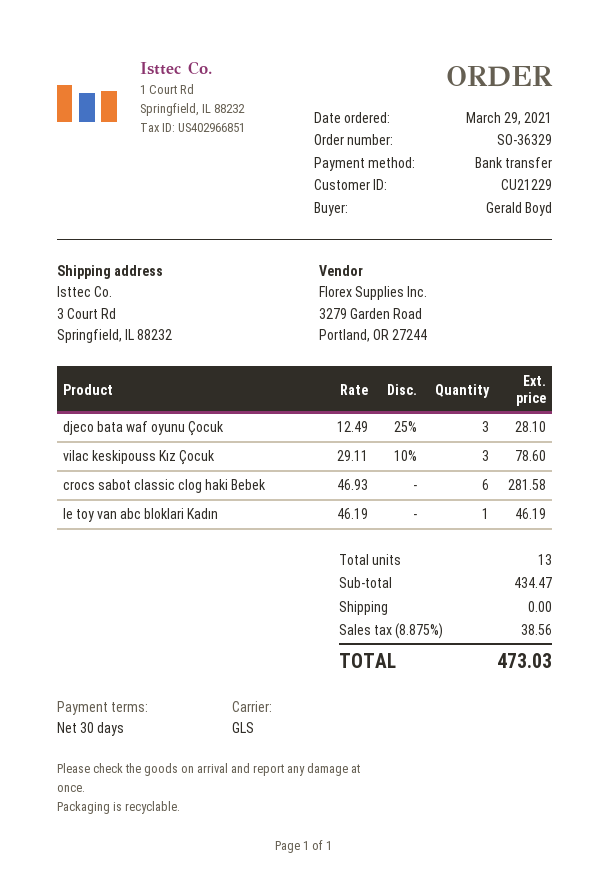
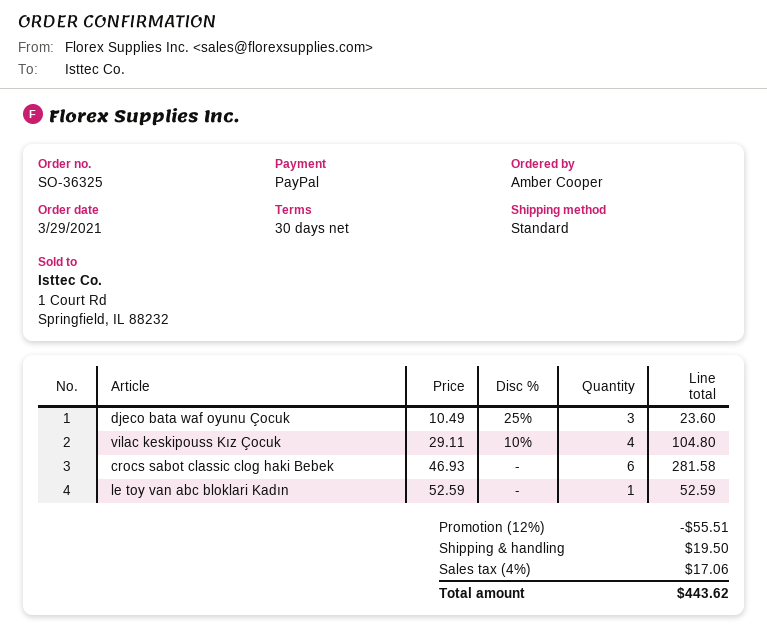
order number: SO-36329 -> SO-36325
ordered by: Gerald Boyd -> Amber Cooper
payment method: bank transfer -> PayPal
shipping method: GLS -> standard
djeco bata waf oyunu Çocuk: 3 x 12.49 - 25% = 28.10 -> 3 x 10.49 - 25% = 23.60
vilac keskipouss Kız Çocuk: 3 x 29.11 - 10% = 78.60 -> 4 x 29.11 - 10% = 104.80
le toy van abc bloklari Kadın: 1 x 46.19 = 46.19 -> 1 x 52.59 = 52.59
discount: none -> 12% = 55.51
shipping: 0.00 -> 19.50
tax: 8.875% = 38.56 -> 4% = 17.06
total: 473.03 -> 443.62

